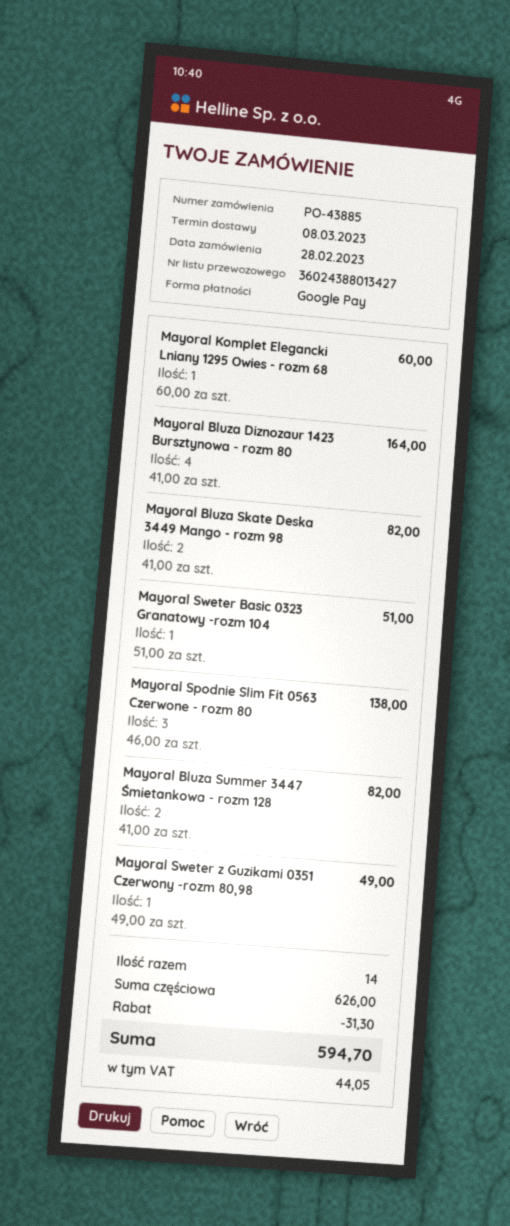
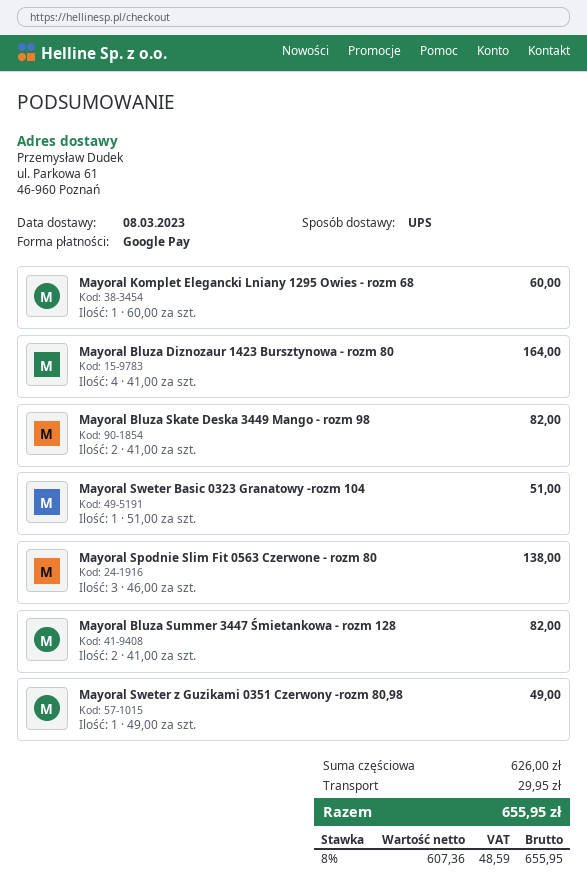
discount: 31.30 -> none
shipping: none -> 29.95
tax: 44.05 -> 48.59
total: 594.70 -> 655.95

